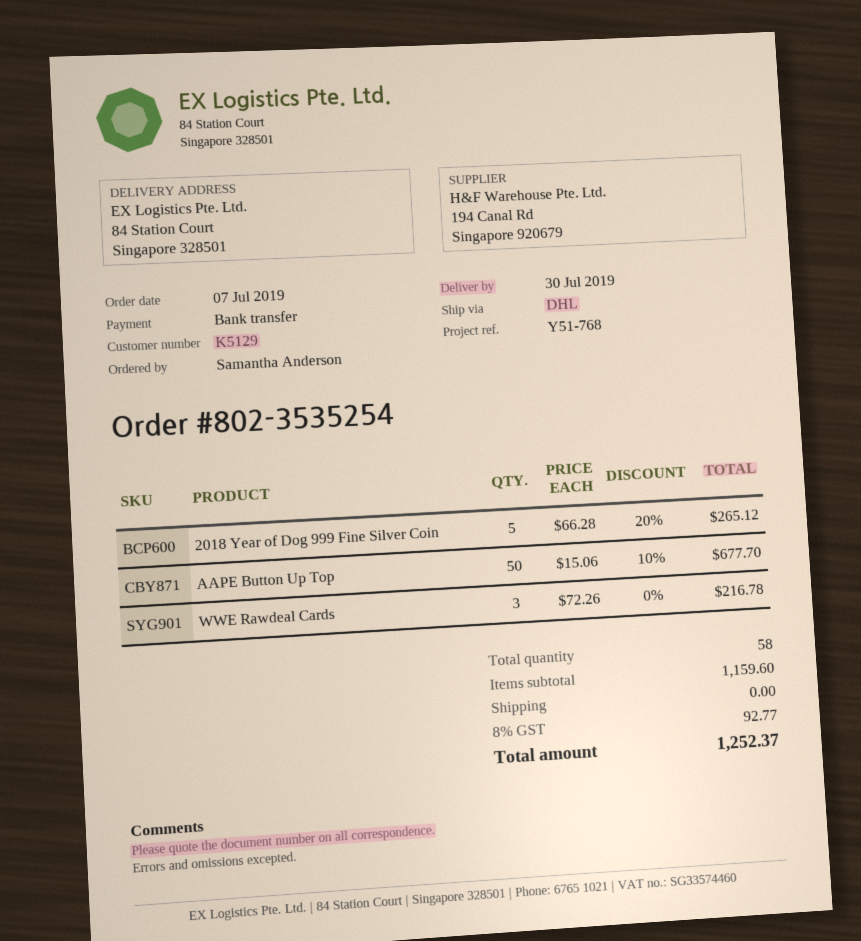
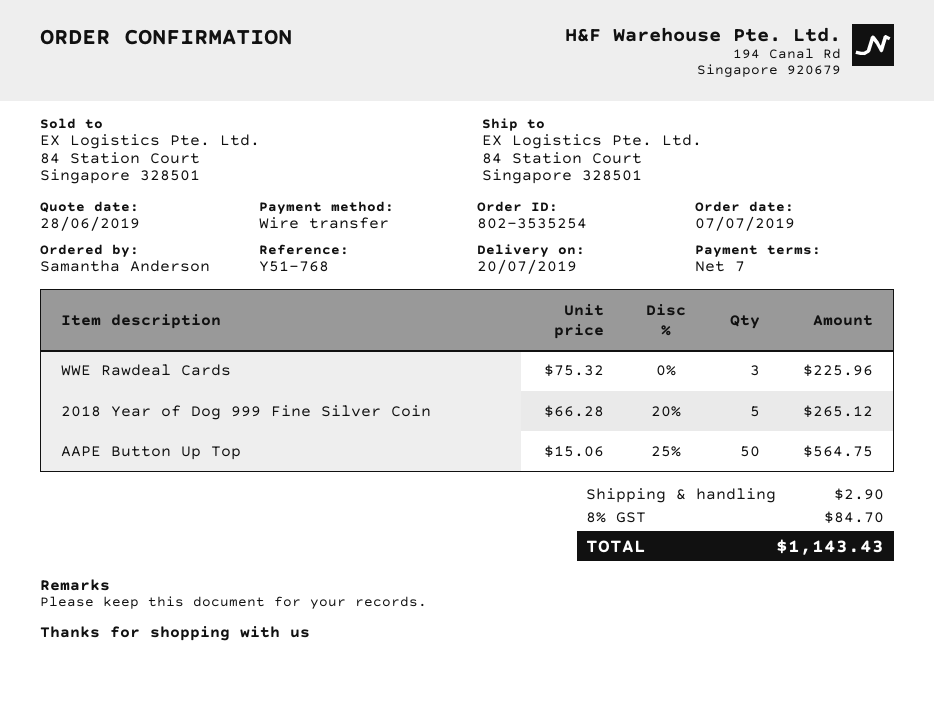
delivery date: 2019-07-30 -> 2019-07-20
AAPE Button Up Top: 50 x 15.06 - 10% = 677.70 -> 50 x 15.06 - 25% = 564.75
WWE Rawdeal Cards: 3 x 72.26 = 216.78 -> 3 x 75.32 = 225.96
shipping: 0.00 -> 2.90
tax: 8% = 92.77 -> 8% = 84.70
total: 1252.37 -> 1143.43

